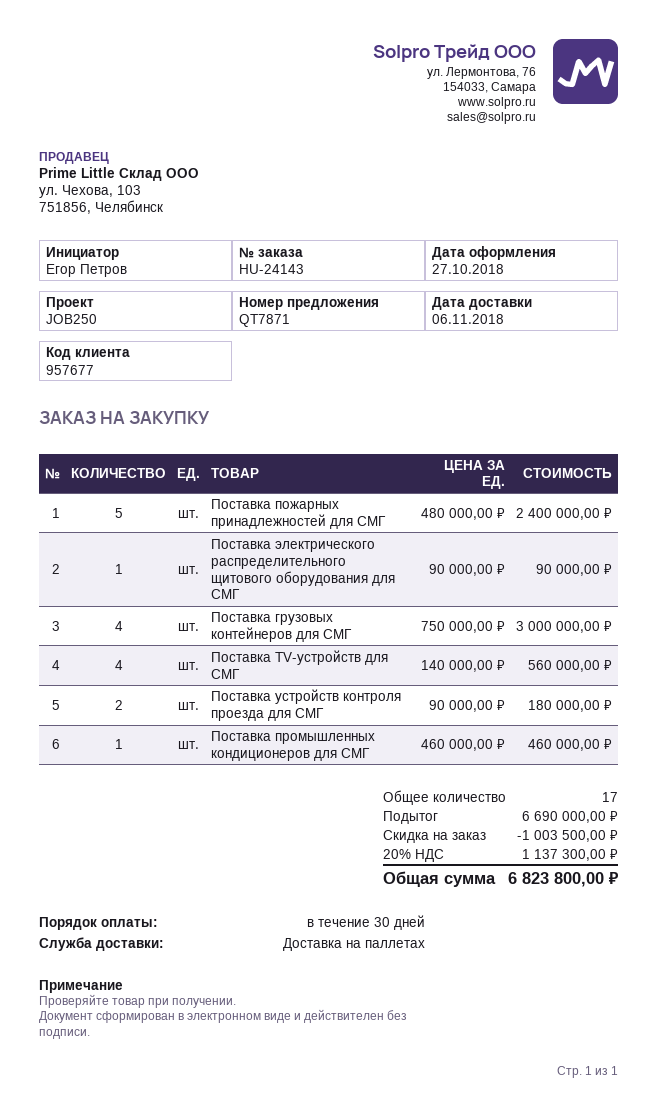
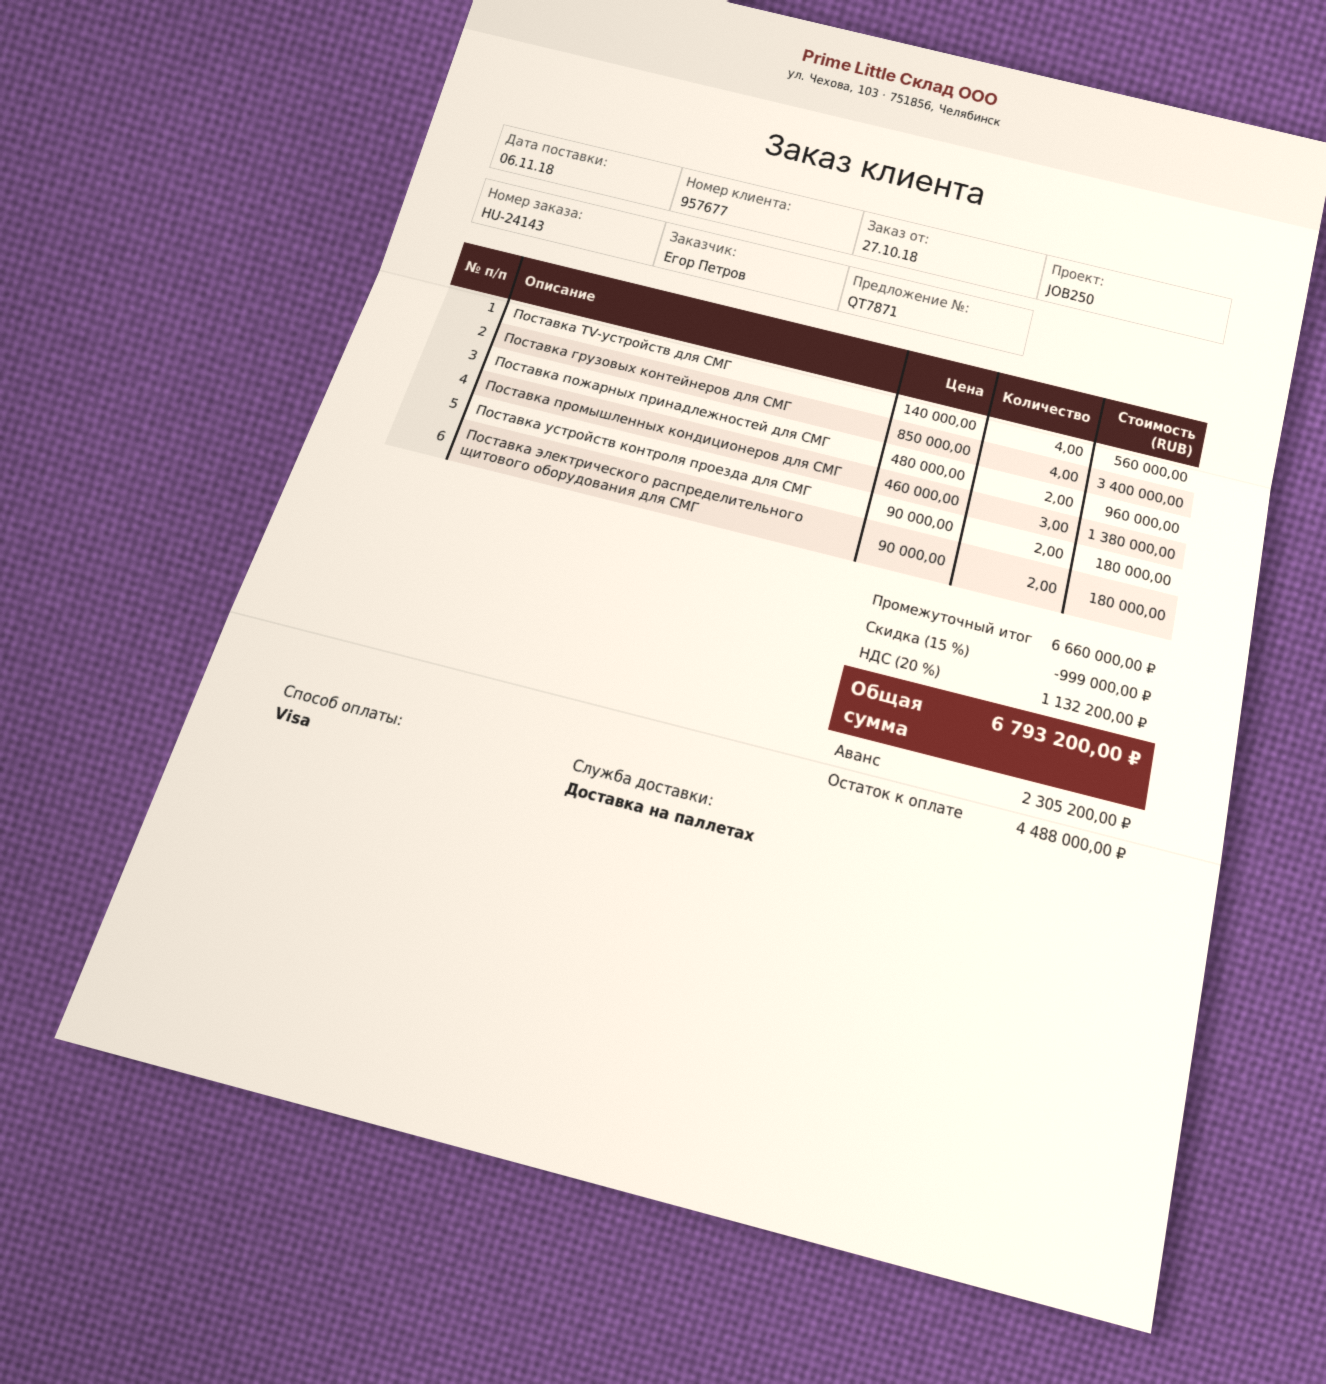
Поставка пожарных принадлежностей для СМГ: 5 x 480000.00 = 2400000.00 -> 2 x 480000.00 = 960000.00
Поставка электрического распределительного щитового оборудования для СМГ: 1 x 90000.00 = 90000.00 -> 2 x 90000.00 = 180000.00
Поставка грузовых контейнеров для СМГ: 4 x 750000.00 = 3000000.00 -> 4 x 850000.00 = 3400000.00
Поставка промышленных кондиционеров для СМГ: 1 x 460000.00 = 460000.00 -> 3 x 460000.00 = 1380000.00
subtotal: 6690000.00 -> 6660000.00
discount: 1003500.00 -> 999000.00
tax: 20% = 1137300.00 -> 20% = 1132200.00
total: 6823800.00 -> 6793200.00

